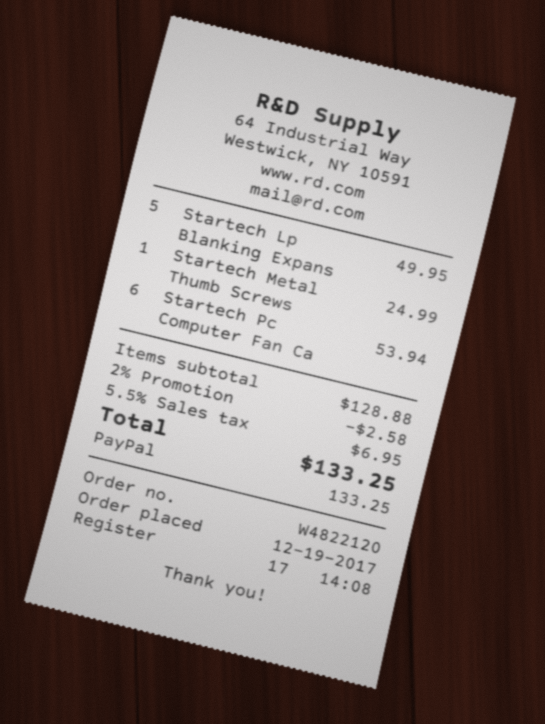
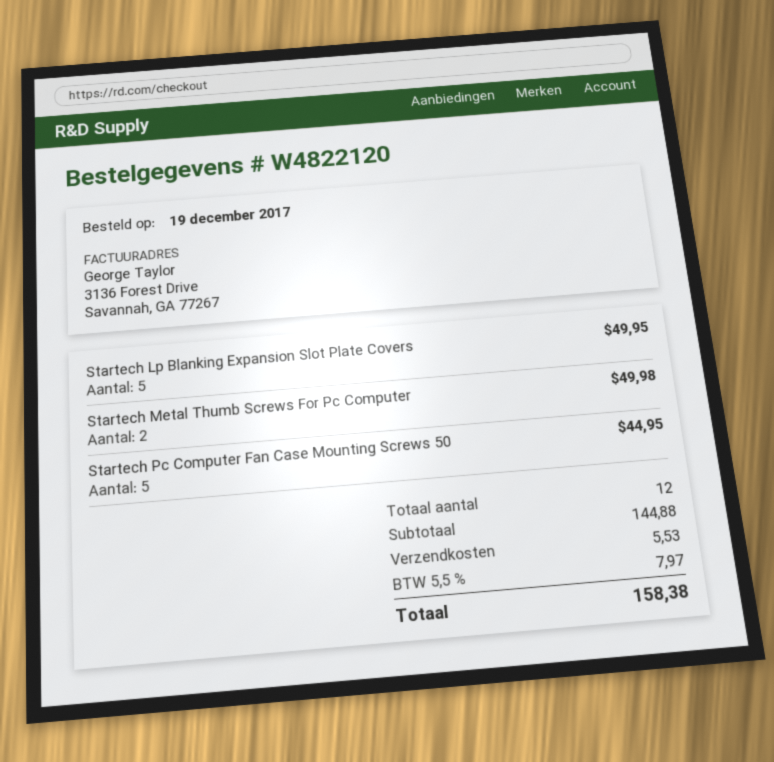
Startech Metal Thumb Screws: 1 for 24.99 -> 2 for 49.98
Startech Pc Computer Fan Ca: 6 for 53.94 -> 5 for 44.95
subtotal: 128.88 -> 144.88
discount: 2% = 2.58 -> none
shipping: none -> 5.53
tax: 5.5% = 6.95 -> 5.5% = 7.97
total: 133.25 -> 158.38

